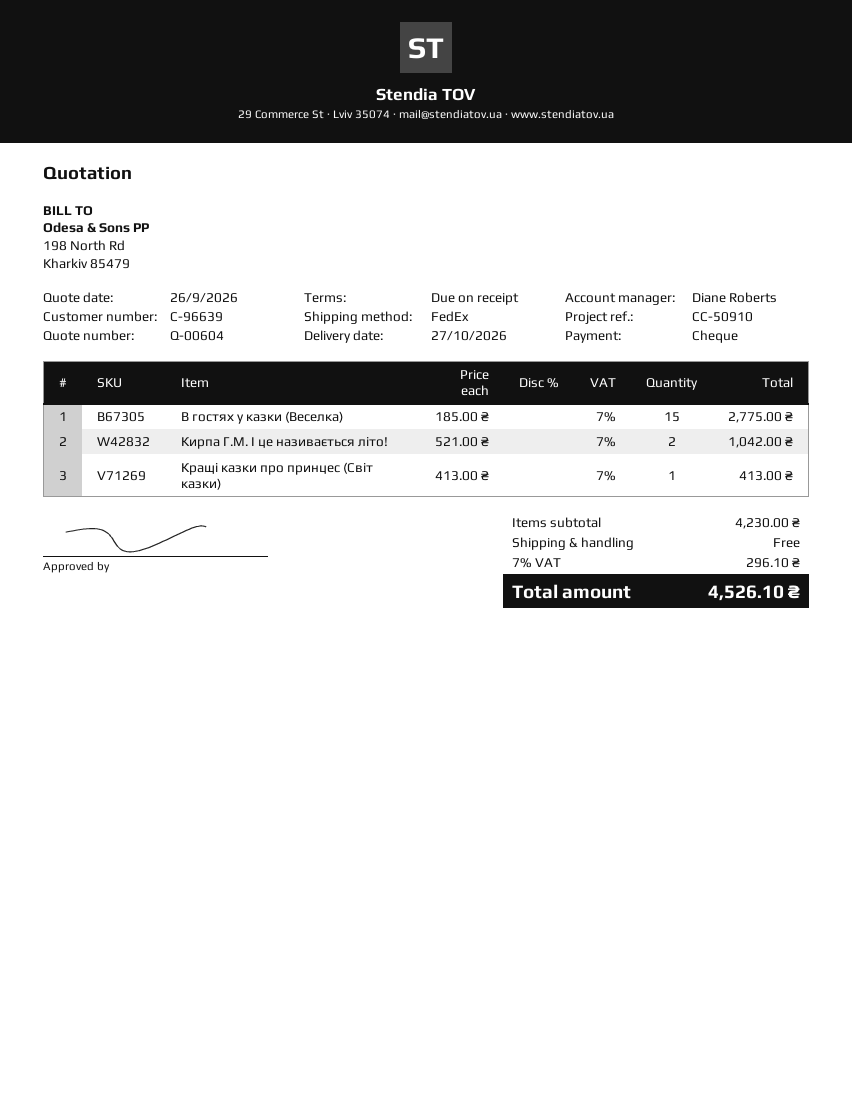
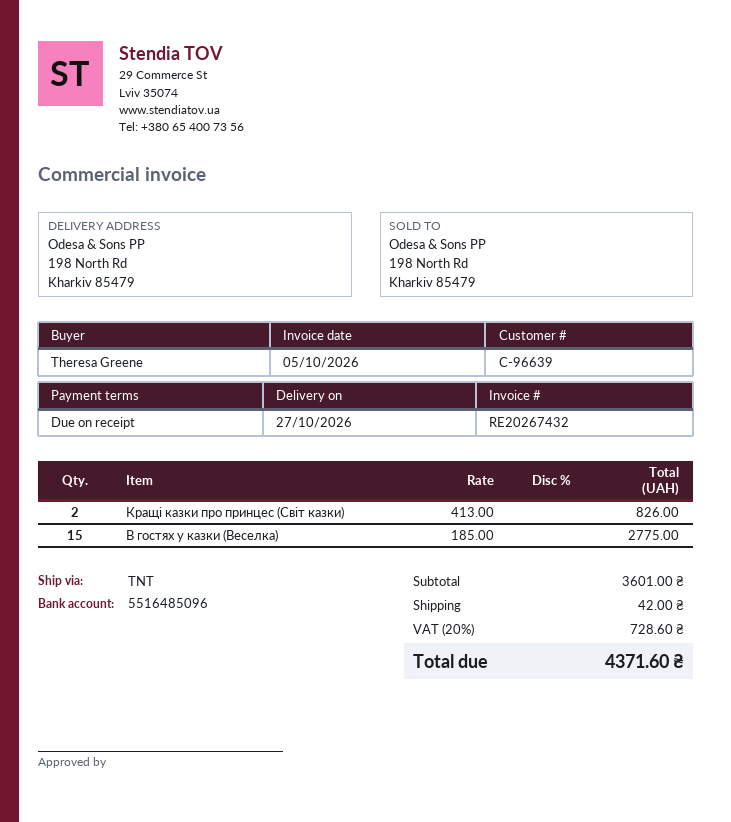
shipping method: FedEx -> TNT
Кирпа Г.М. І це називається літо!: 2 x 521.00 = 1042.00 -> none
Кращі казки про принцес (Світ казки): 1 x 413.00 = 413.00 -> 2 x 413.00 = 826.00
subtotal: 4230.00 -> 3601.00
shipping: 0.00 -> 42.00
tax: 7% = 296.10 -> 20% = 728.60
total: 4526.10 -> 4371.60

